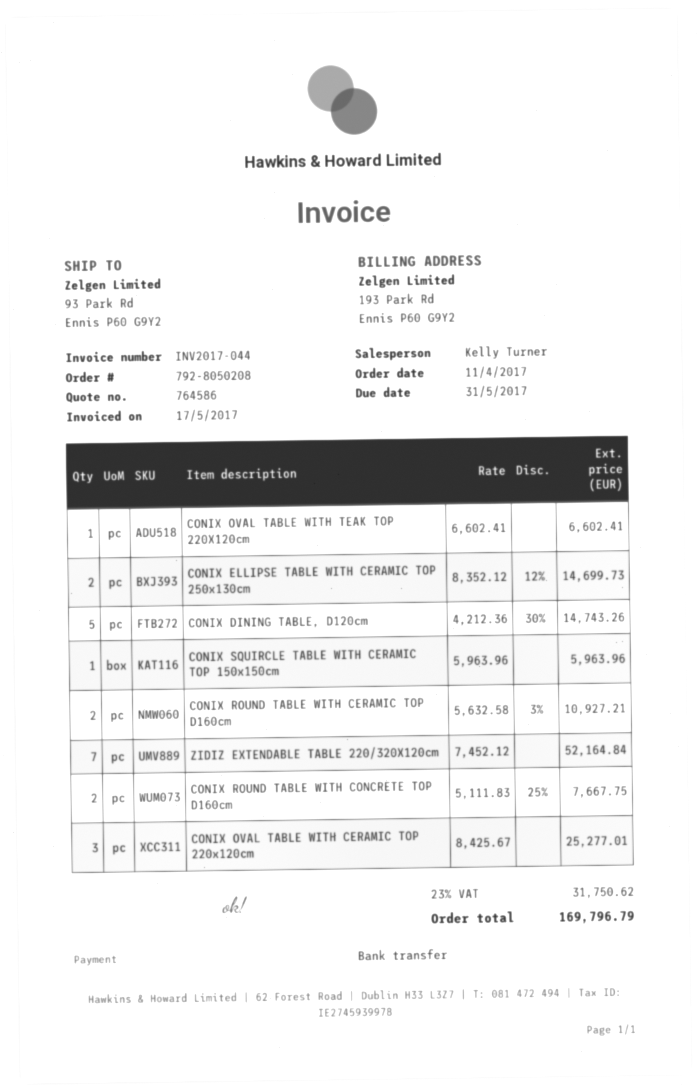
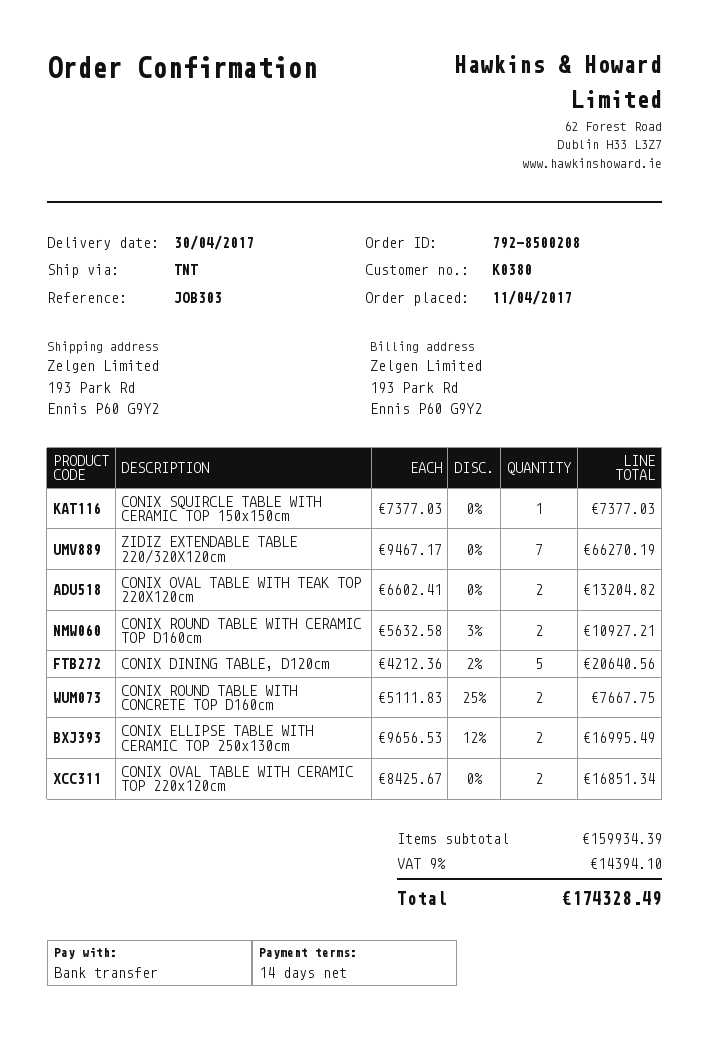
order number: 792-8050208 -> 792-8500208
ship to: 93 Park Rd, Ennis P60 G9Y2 -> 193 Park Rd, Ennis P60 G9Y2
CONIX OVAL TABLE WITH TEAK TOP 220X120cm: 1 x 6602.41 = 6602.41 -> 2 x 6602.41 = 13204.82
CONIX ELLIPSE TABLE WITH CERAMIC TOP 250x130cm: 2 x 8352.12 - 12% = 14699.73 -> 2 x 9656.53 - 12% = 16995.49
CONIX DINING TABLE, D120cm: 5 x 4212.36 - 30% = 14743.26 -> 5 x 4212.36 - 2% = 20640.56
CONIX SQUIRCLE TABLE WITH CERAMIC TOP 150x150cm: 1 x 5963.96 = 5963.96 -> 1 x 7377.03 = 7377.03
ZIDIZ EXTENDABLE TABLE 220/320X120cm: 7 x 7452.12 = 52164.84 -> 7 x 9467.17 = 66270.19
CONIX OVAL TABLE WITH CERAMIC TOP 220x120cm: 3 x 8425.67 = 25277.01 -> 2 x 8425.67 = 16851.34
tax: 23% = 31750.62 -> 9% = 14394.10
total: 169796.79 -> 174328.49

